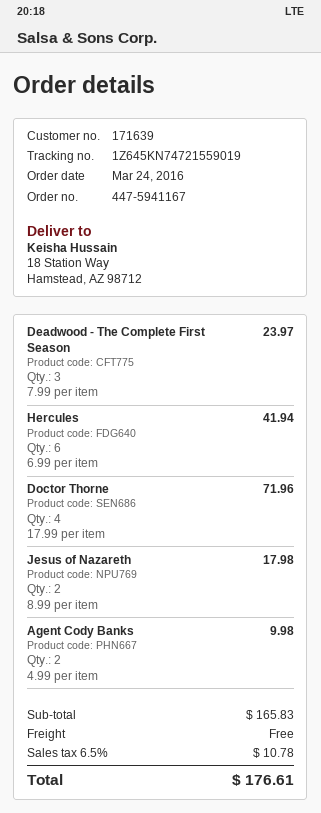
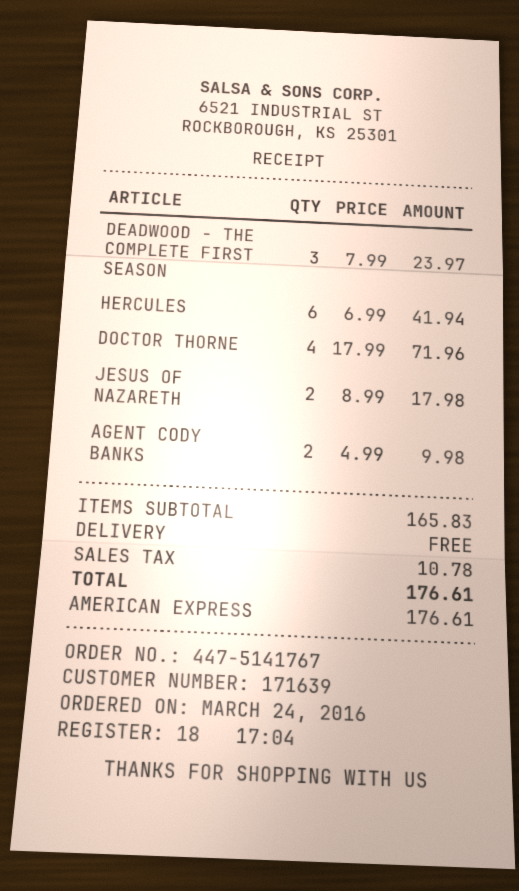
order number: 447-5941167 -> 447-5141767

